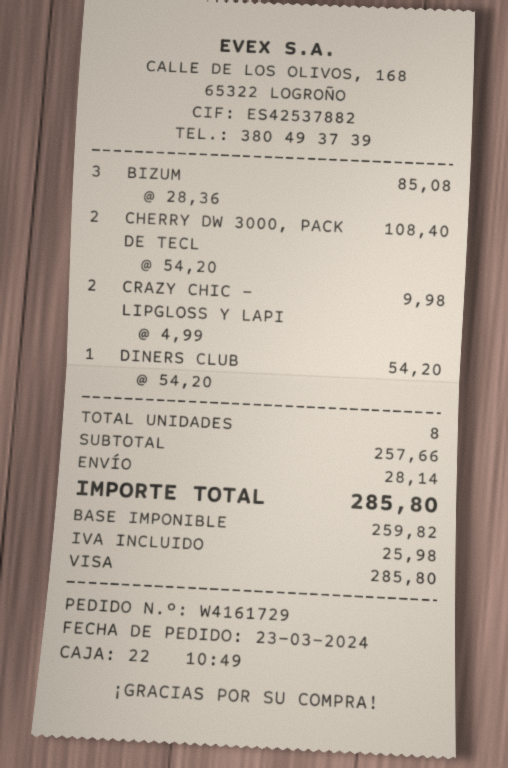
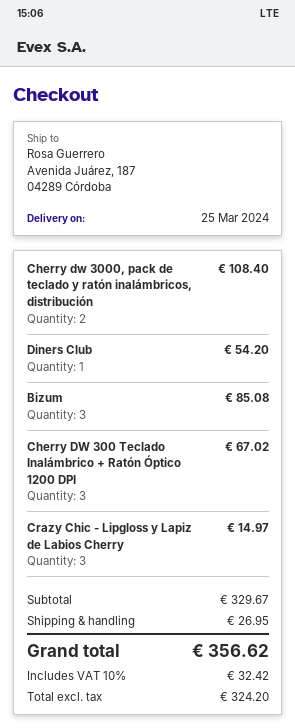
CRAZY CHIC - LIPGLOSS Y LAPI: 2 for 9.98 -> 3 for 14.97
Cherry DW 300 Teclado Inalámbrico + Ratón Óptico 1200 DPI: none -> 3 for 67.02
subtotal: 257.66 -> 329.67
shipping: 28.14 -> 26.95
net: 259.82 -> 324.20
tax: 25.98 -> 32.42
total: 285.80 -> 356.62

